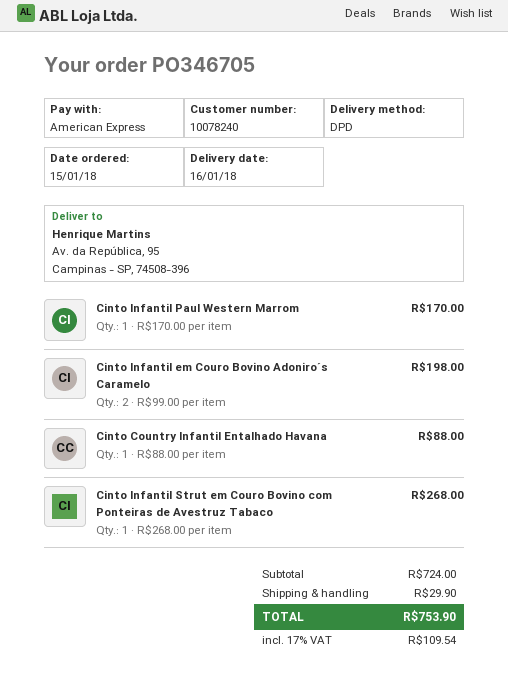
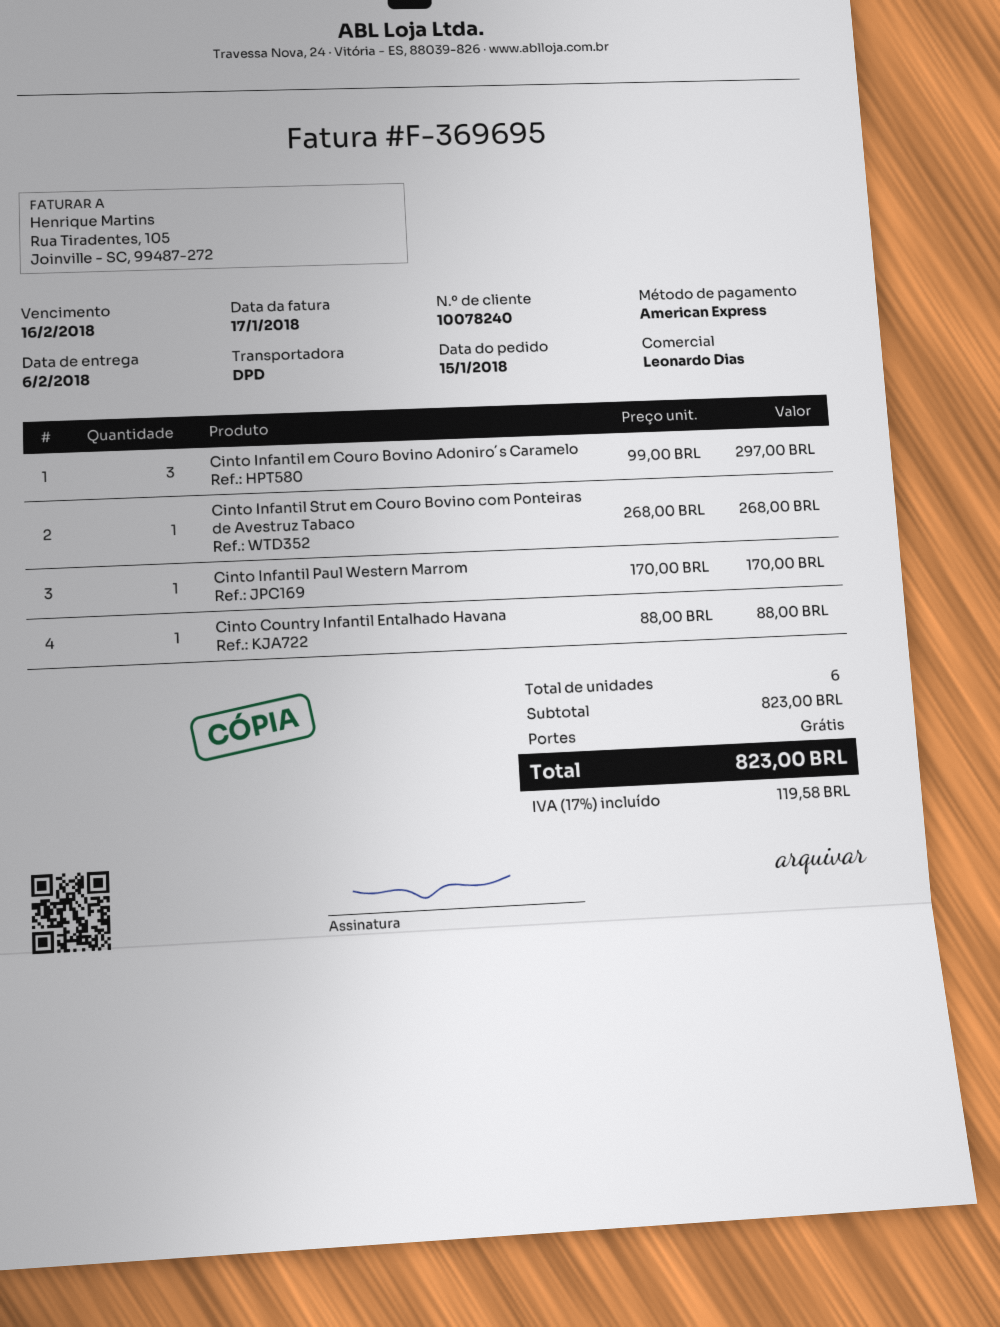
delivery date: 2018-01-16 -> 2018-02-06
Cinto Infantil em Couro Bovino Adoniro´s Caramelo: 2 x 99.00 = 198.00 -> 3 x 99.00 = 297.00
subtotal: 724.00 -> 823.00
shipping: 29.90 -> 0.00
tax: 17% = 109.54 -> 17% = 119.58
total: 753.90 -> 823.00

